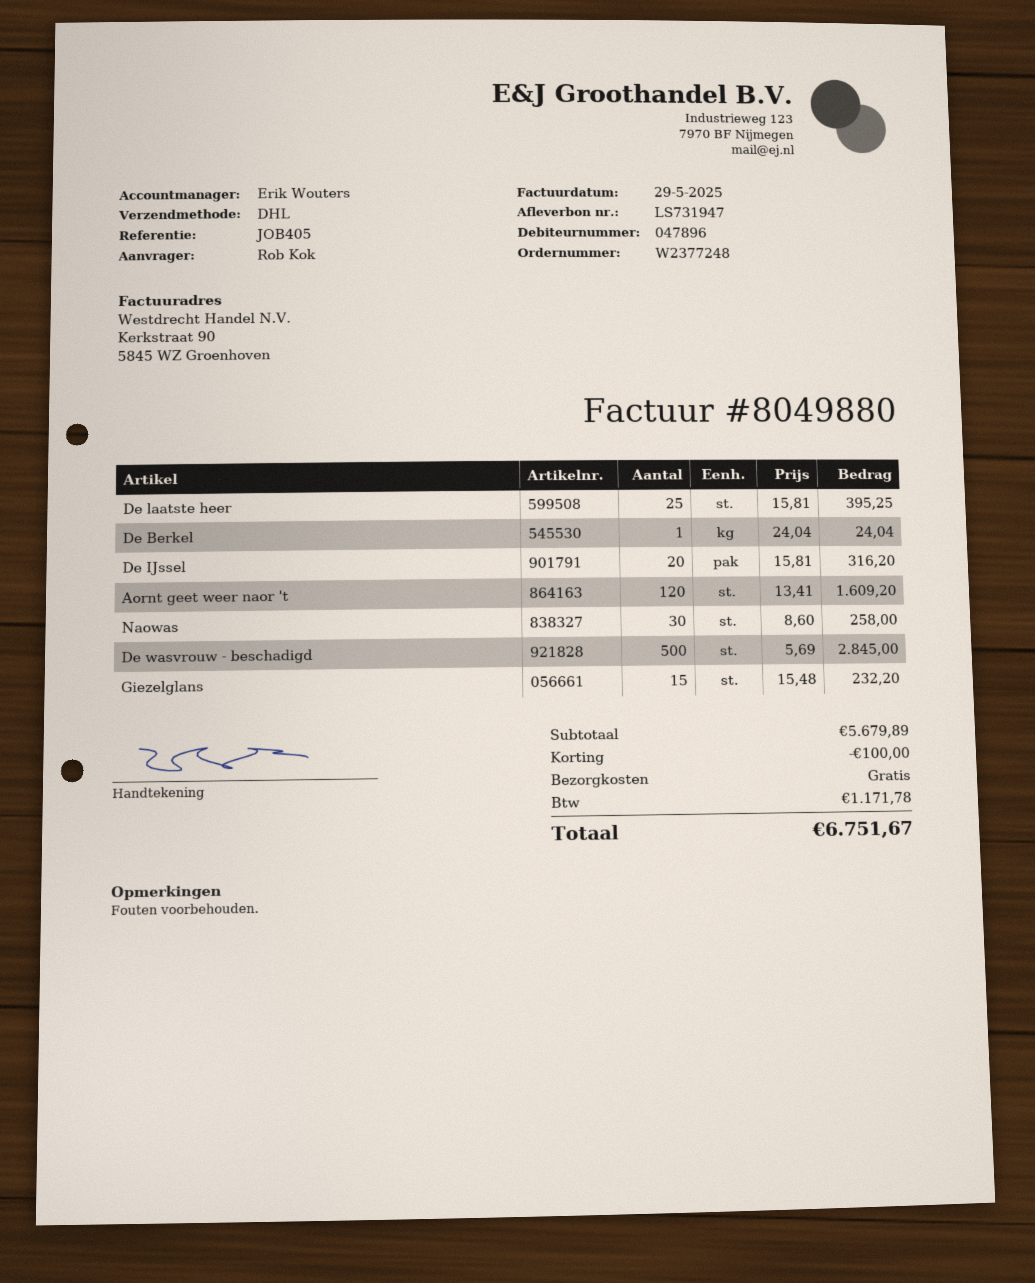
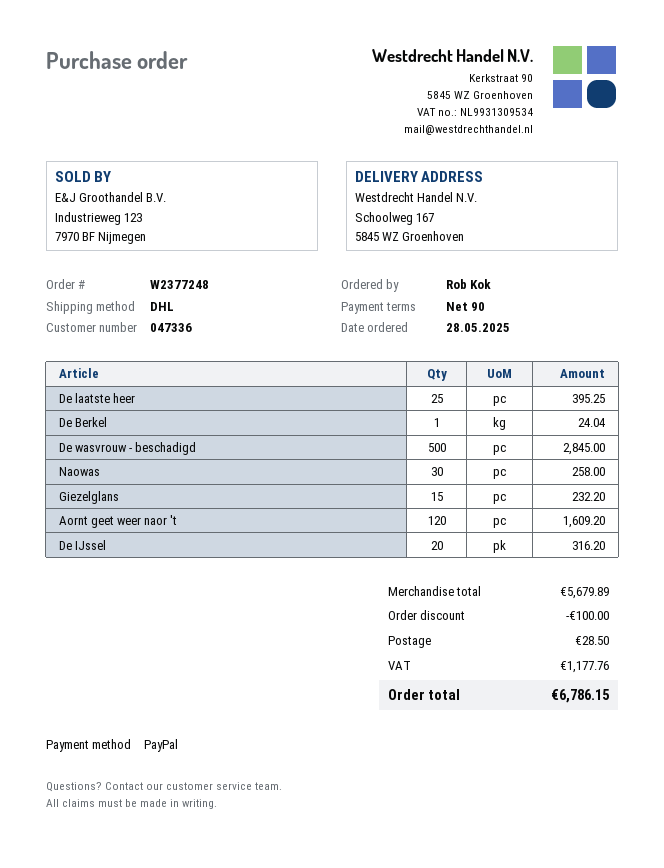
customer number: 047896 -> 047336
shipping: 0.00 -> 28.50
tax: 1171.78 -> 1177.76
total: 6751.67 -> 6786.15

